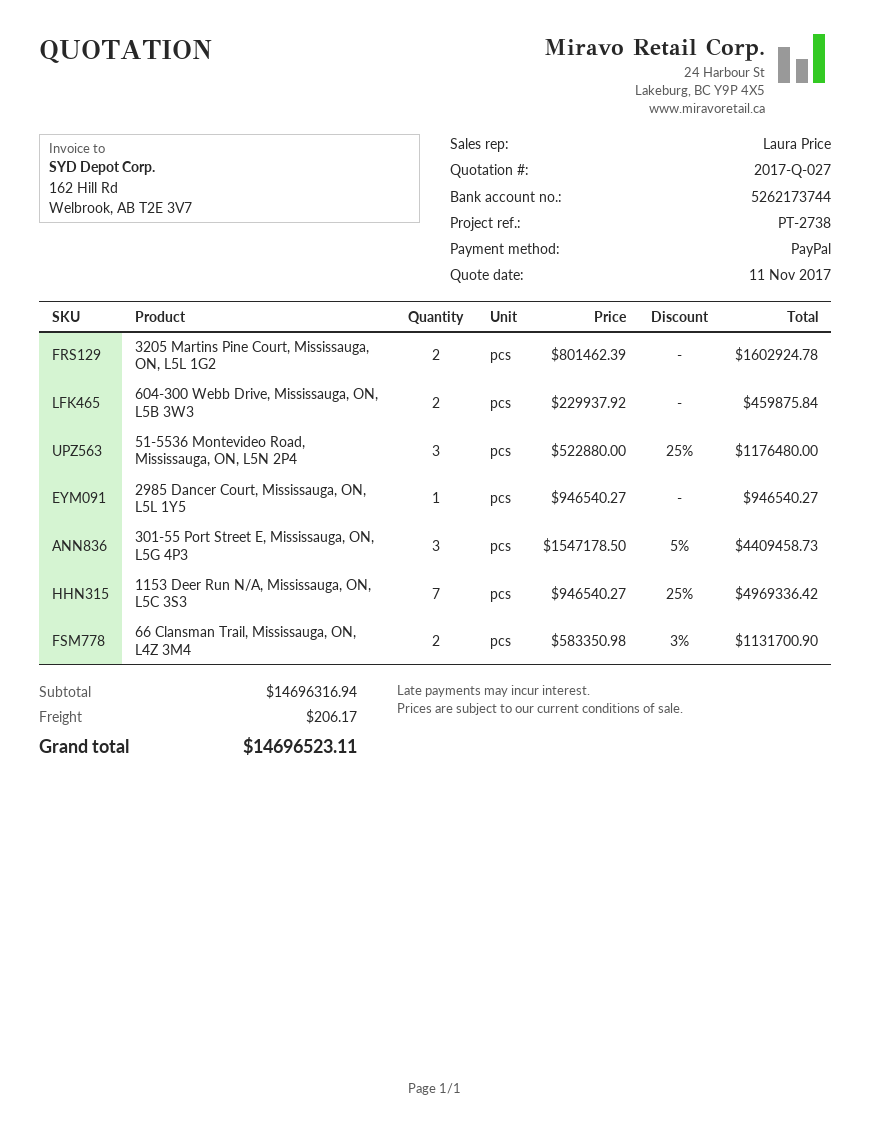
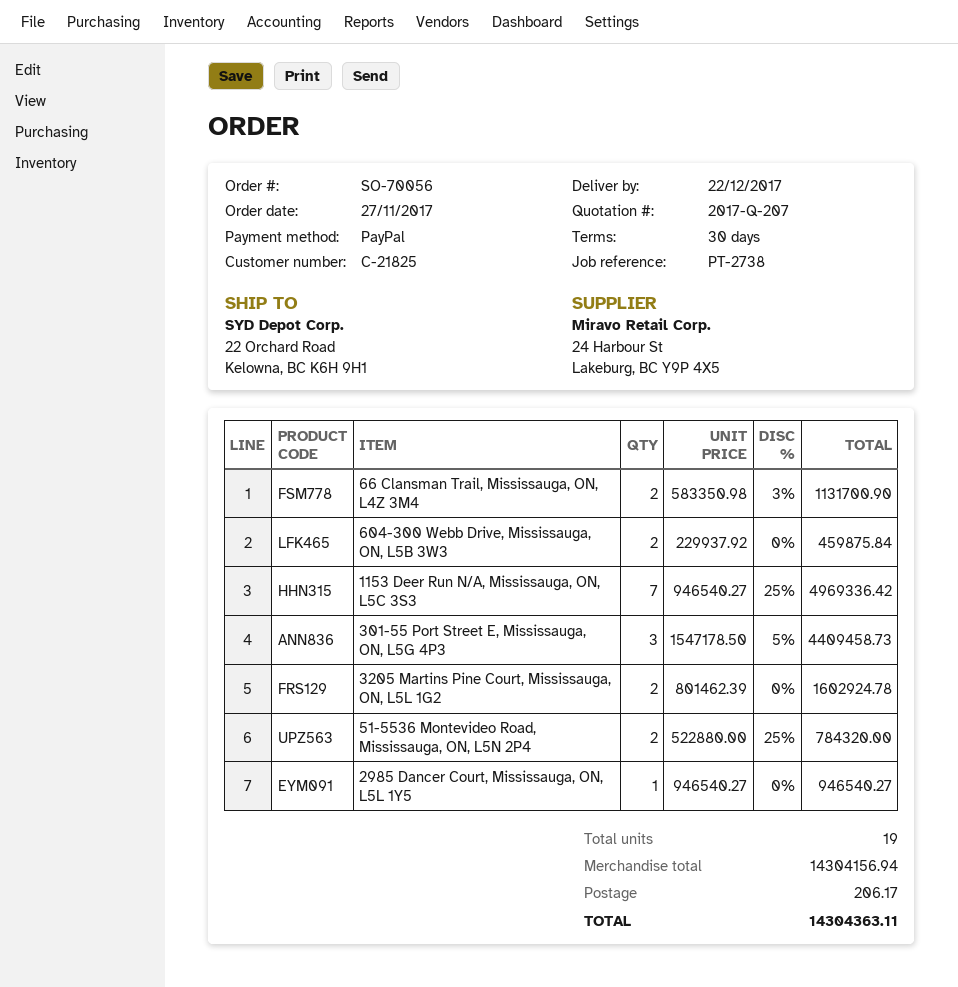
quote number: 2017-Q-027 -> 2017-Q-207
51-5536 Montevideo Road, Mississauga, ON, L5N 2P4: 3 x 522880.00 - 25% = 1176480.00 -> 2 x 522880.00 - 25% = 784320.00
subtotal: 14696316.94 -> 14304156.94
total: 14696523.11 -> 14304363.11

